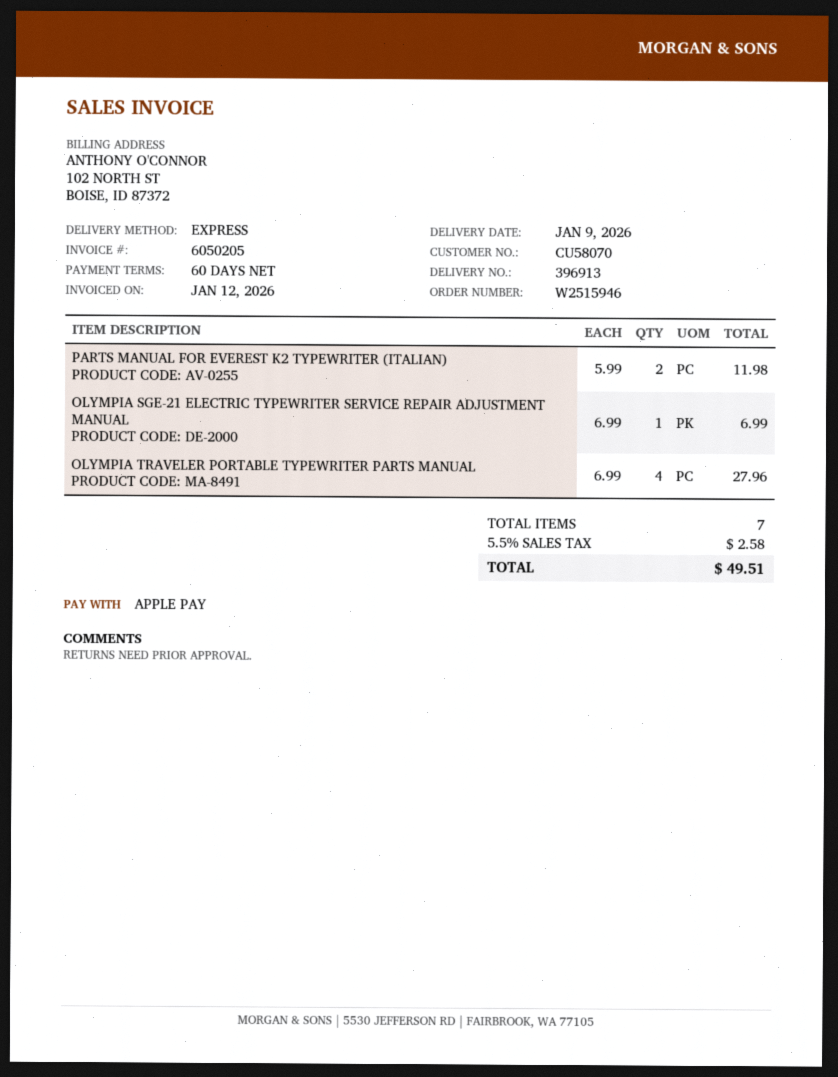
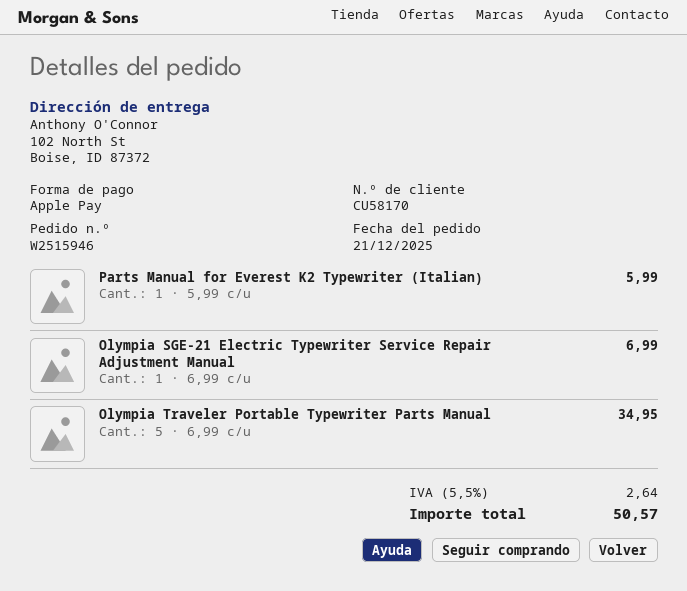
customer number: CU58070 -> CU58170
PARTS MANUAL FOR EVEREST K2 TYPEWRITER (ITALIAN): 2 x 5.99 = 11.98 -> 1 x 5.99 = 5.99
OLYMPIA TRAVELER PORTABLE TYPEWRITER PARTS MANUAL: 4 x 6.99 = 27.96 -> 5 x 6.99 = 34.95
tax: 5.5% = 2.58 -> 5.5% = 2.64
total: 49.51 -> 50.57

